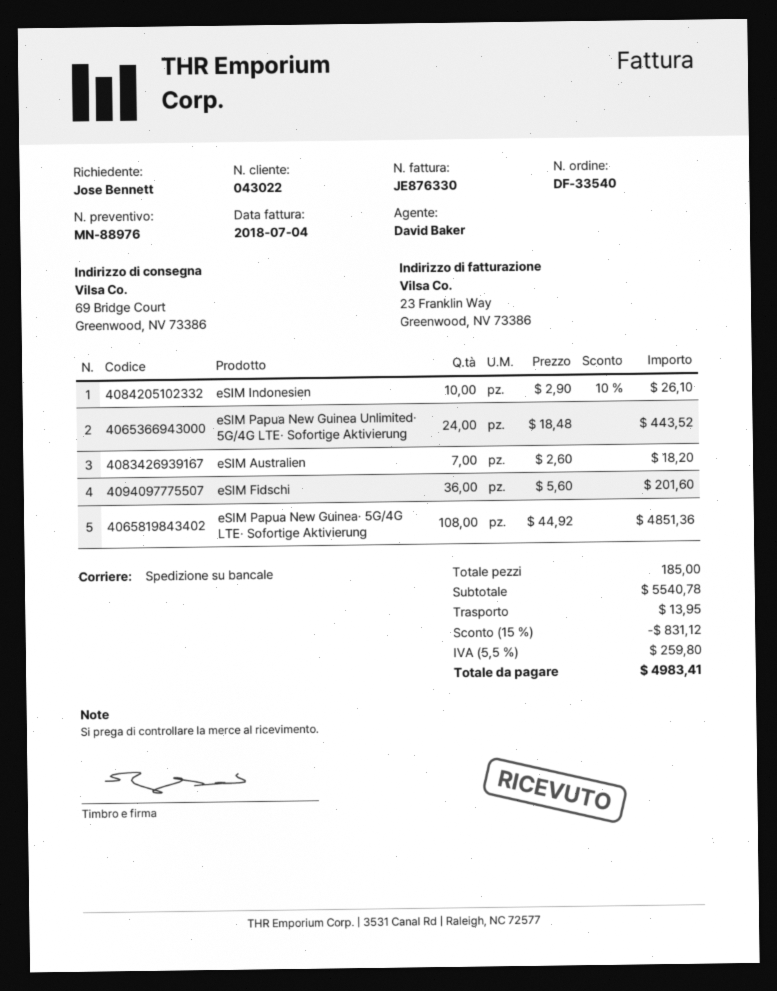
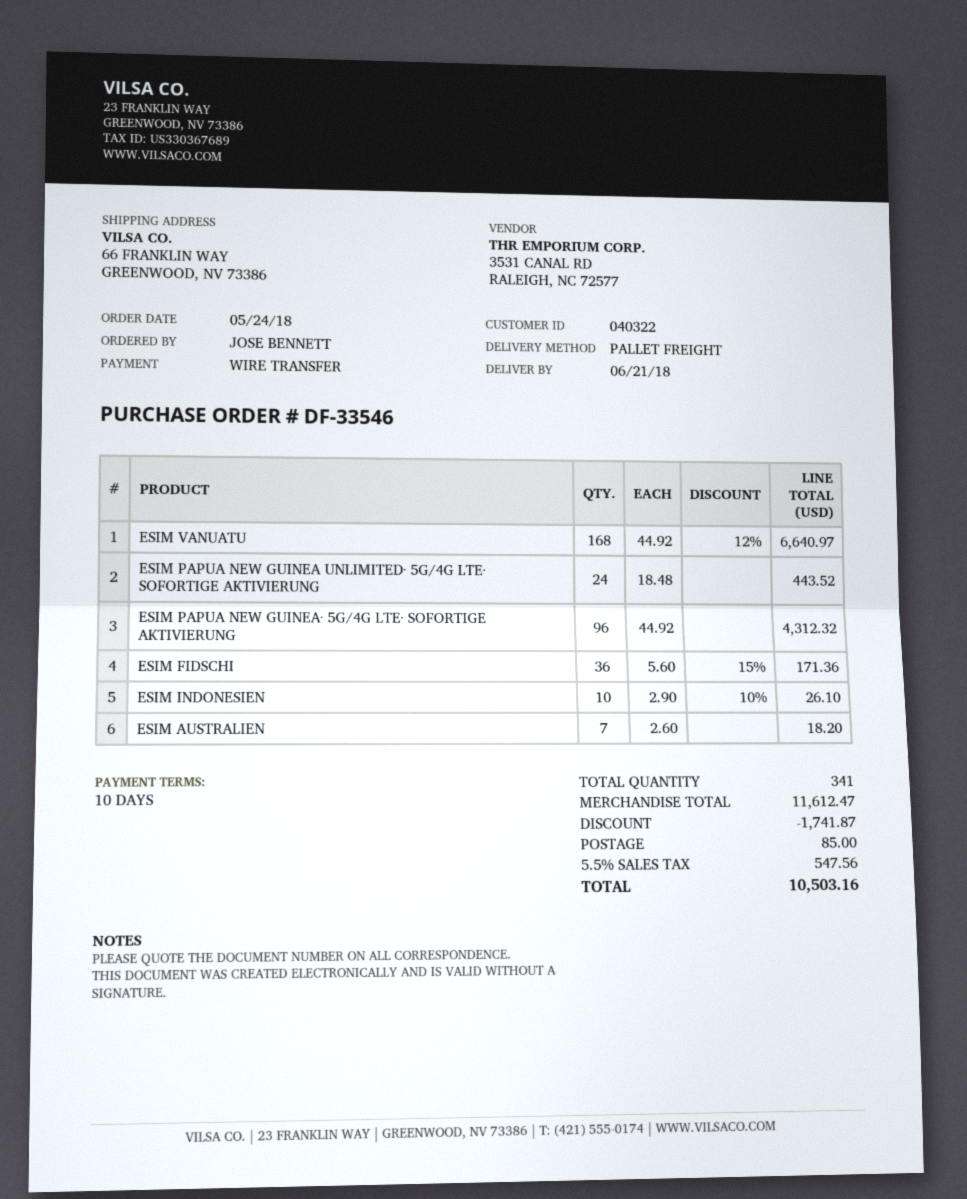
order number: DF-33540 -> DF-33546
customer number: 043022 -> 040322
ship to: 69 Bridge Court, Greenwood, NV 73386 -> 66 FRANKLIN WAY, GREENWOOD, NV 73386
eSIM Fidschi: 36 x 5.60 = 201.60 -> 36 x 5.60 - 15% = 171.36
eSIM Papua New Guinea· 5G/4G LTE· Sofortige Aktivierung: 108 x 44.92 = 4851.36 -> 96 x 44.92 = 4312.32
ESIM VANUATU: none -> 168 x 44.92 - 12% = 6640.97
total quantity: 185 -> 341
subtotal: 5540.78 -> 11612.47
discount: 831.12 -> 1741.87
shipping: 13.95 -> 85.00
tax: 5.5% = 259.80 -> 5.5% = 547.56
total: 4983.41 -> 10503.16

